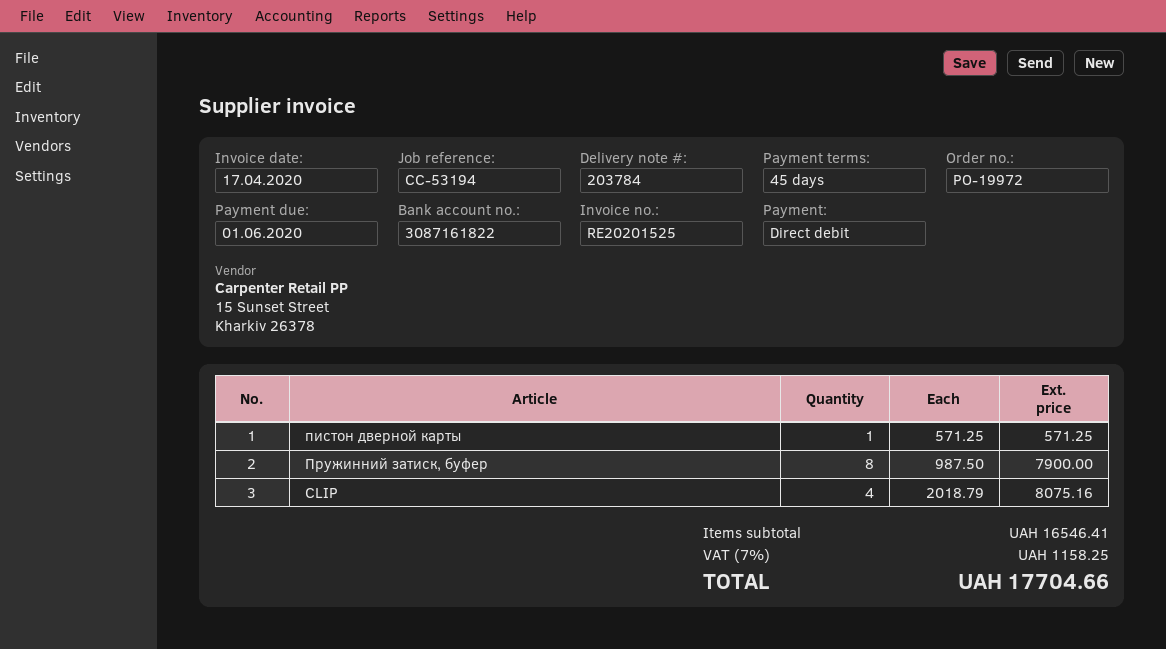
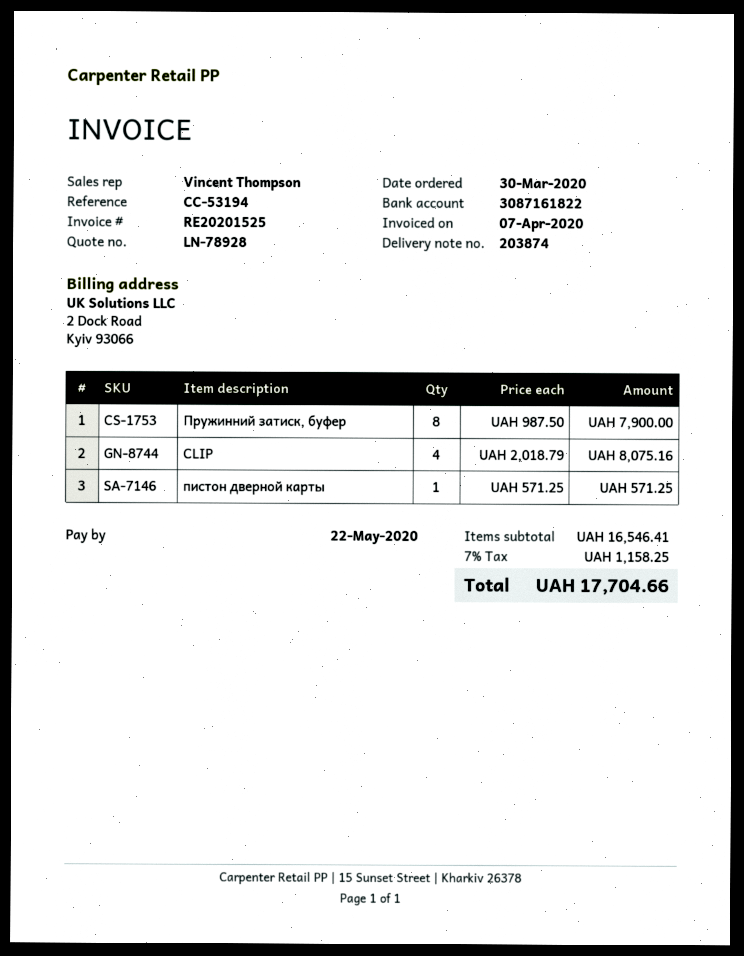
delivery note number: 203784 -> 203874
invoice date: 2020-04-17 -> 2020-04-07
due date: 2020-06-01 -> 2020-05-22

